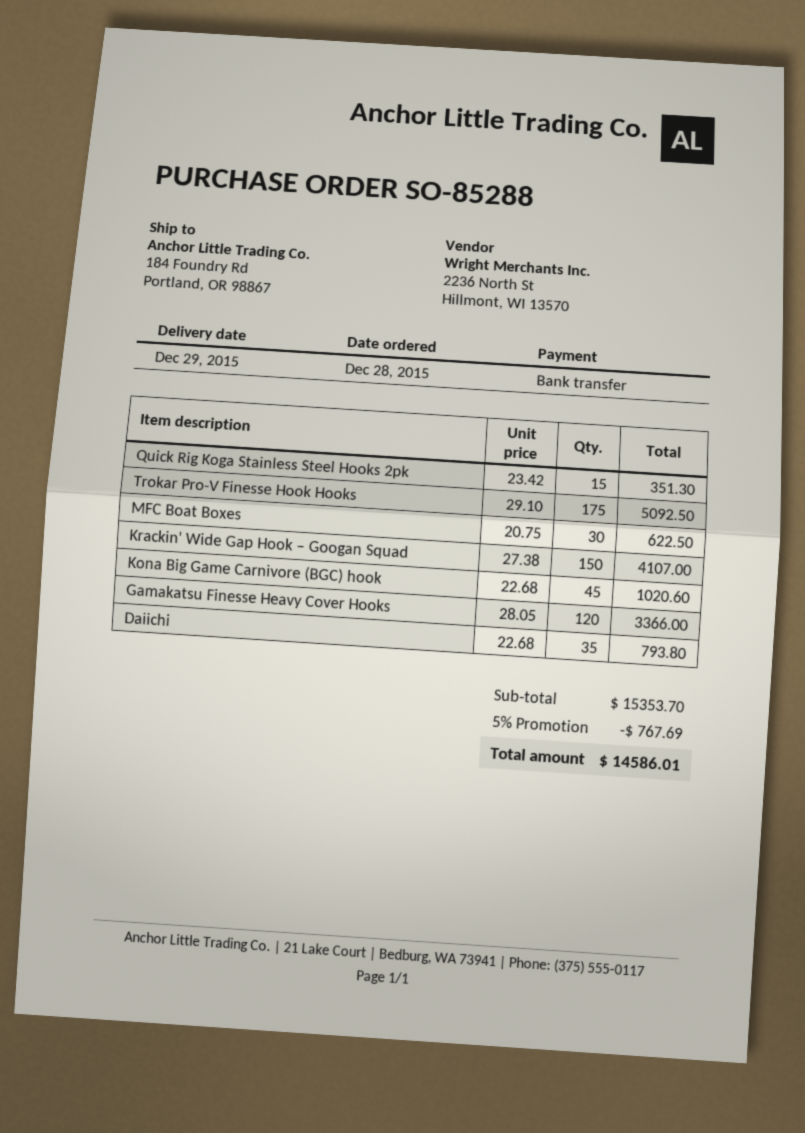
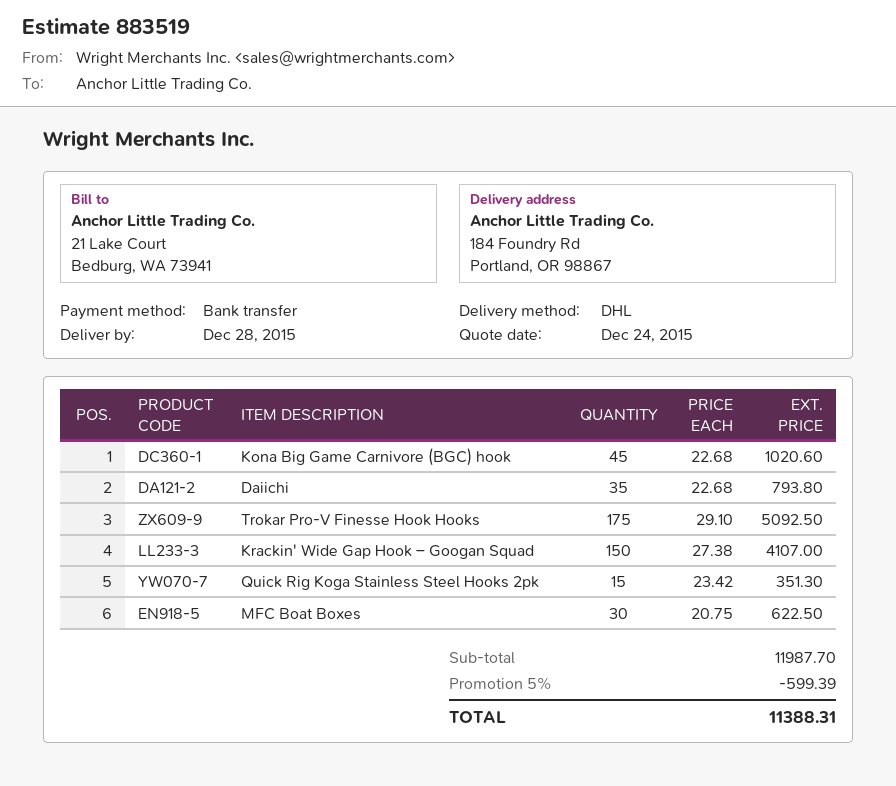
delivery date: 2015-12-29 -> 2015-12-28
Gamakatsu Finesse Heavy Cover Hooks: 120 x 28.05 = 3366.00 -> none
subtotal: 15353.70 -> 11987.70
discount: 5% = 767.69 -> 5% = 599.39
total: 14586.01 -> 11388.31

